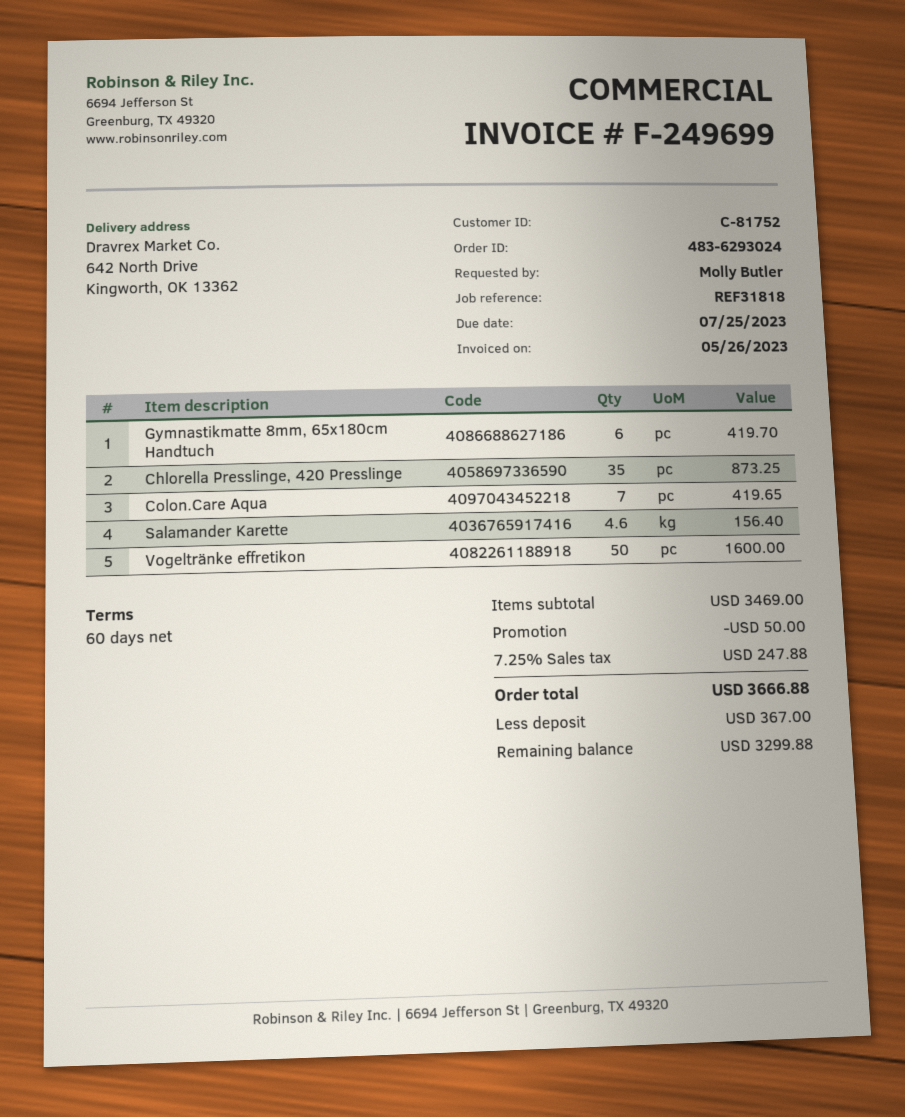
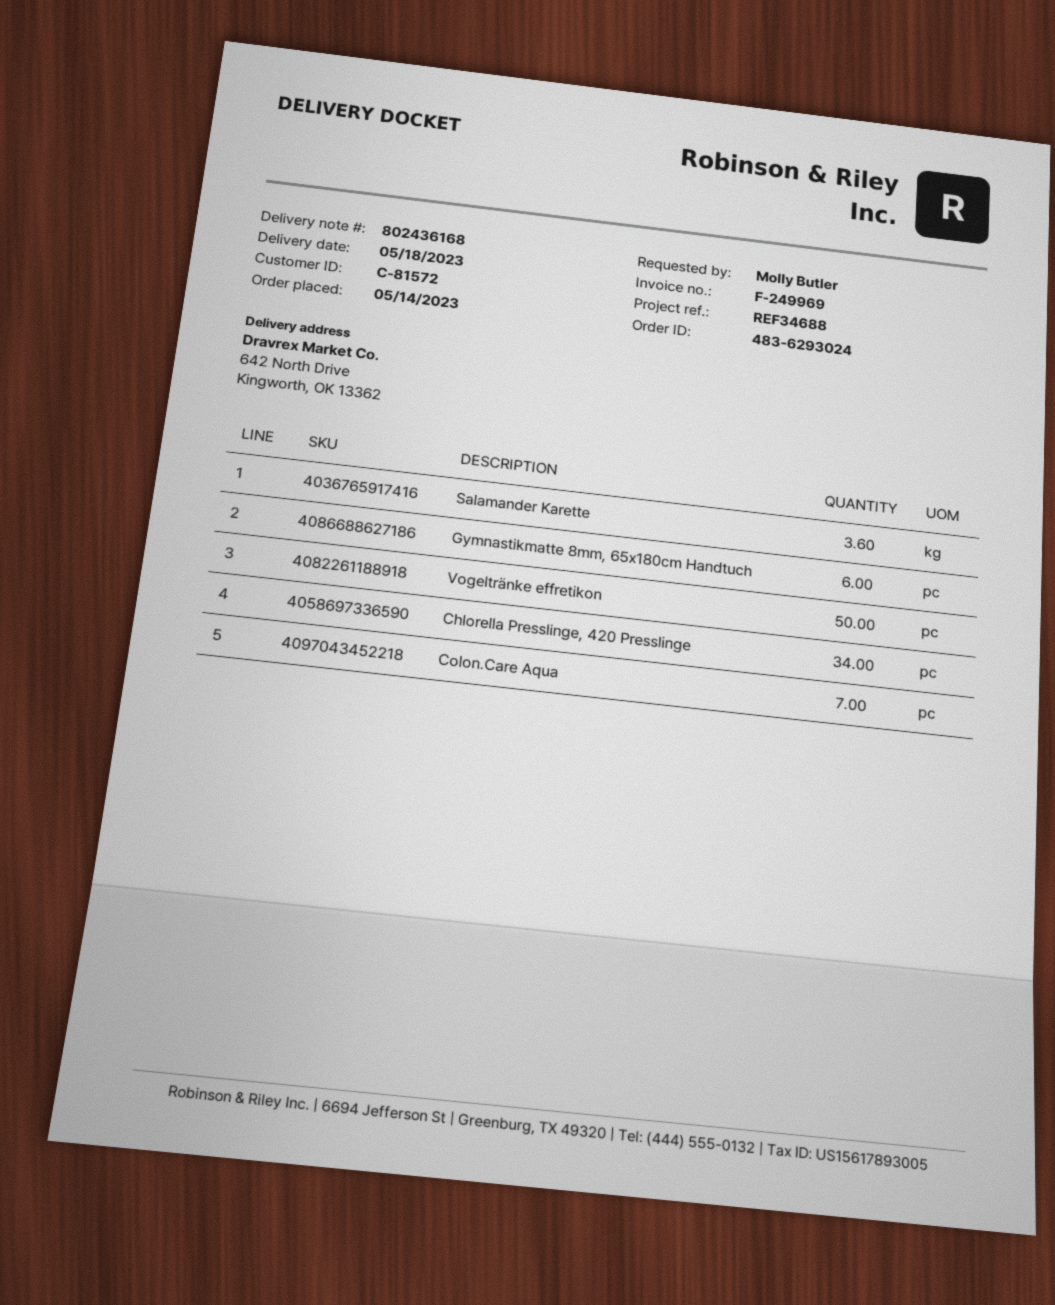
invoice number: F-249699 -> F-249969
customer number: C-81752 -> C-81572
reference: REF31818 -> REF34688
Chlorella Presslinge, 420 Presslinge: 35 -> 34
Salamander Karette: 4.6 -> 3.6

